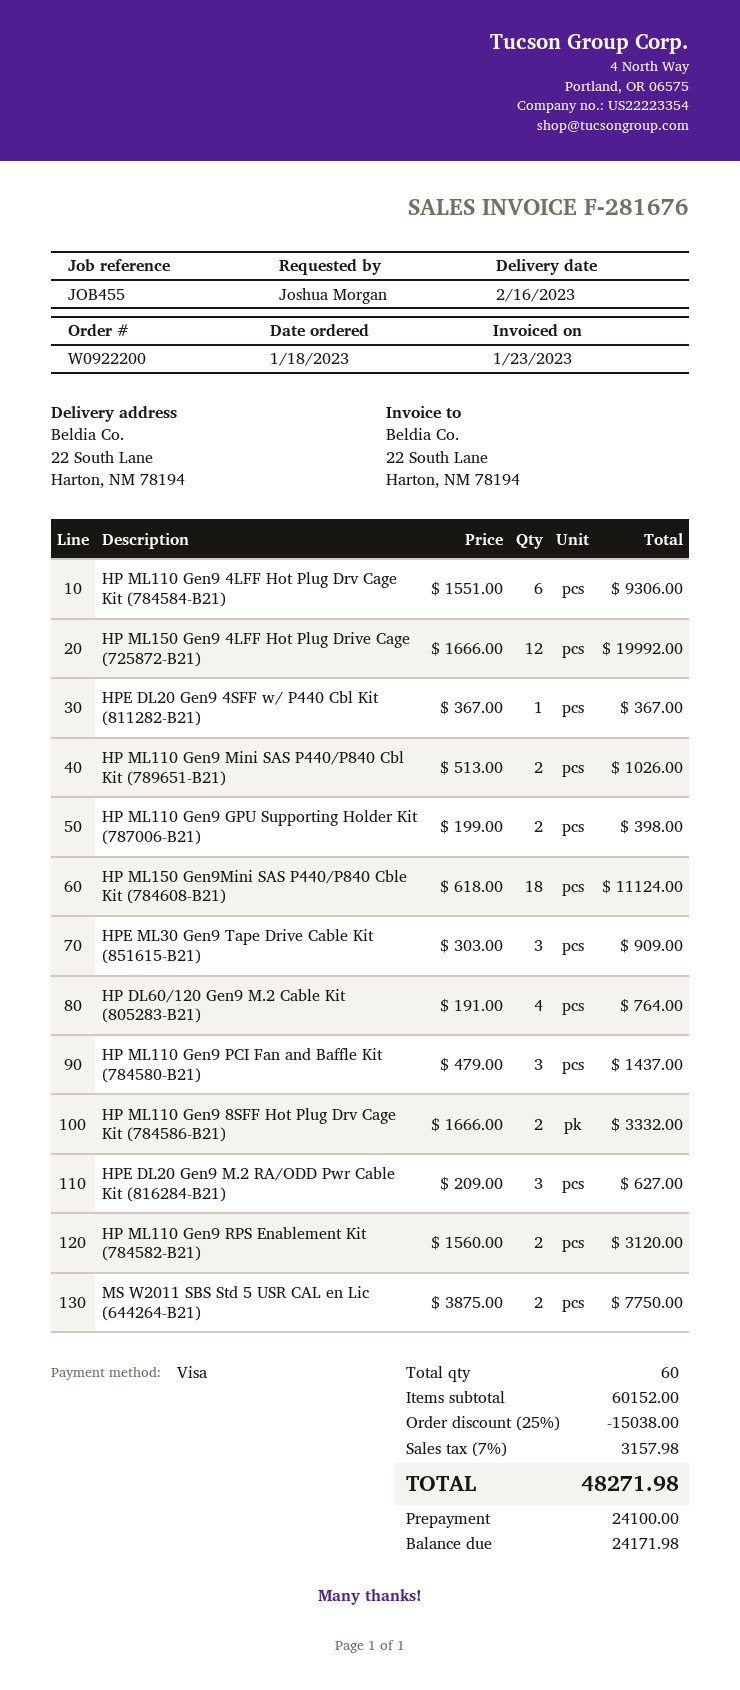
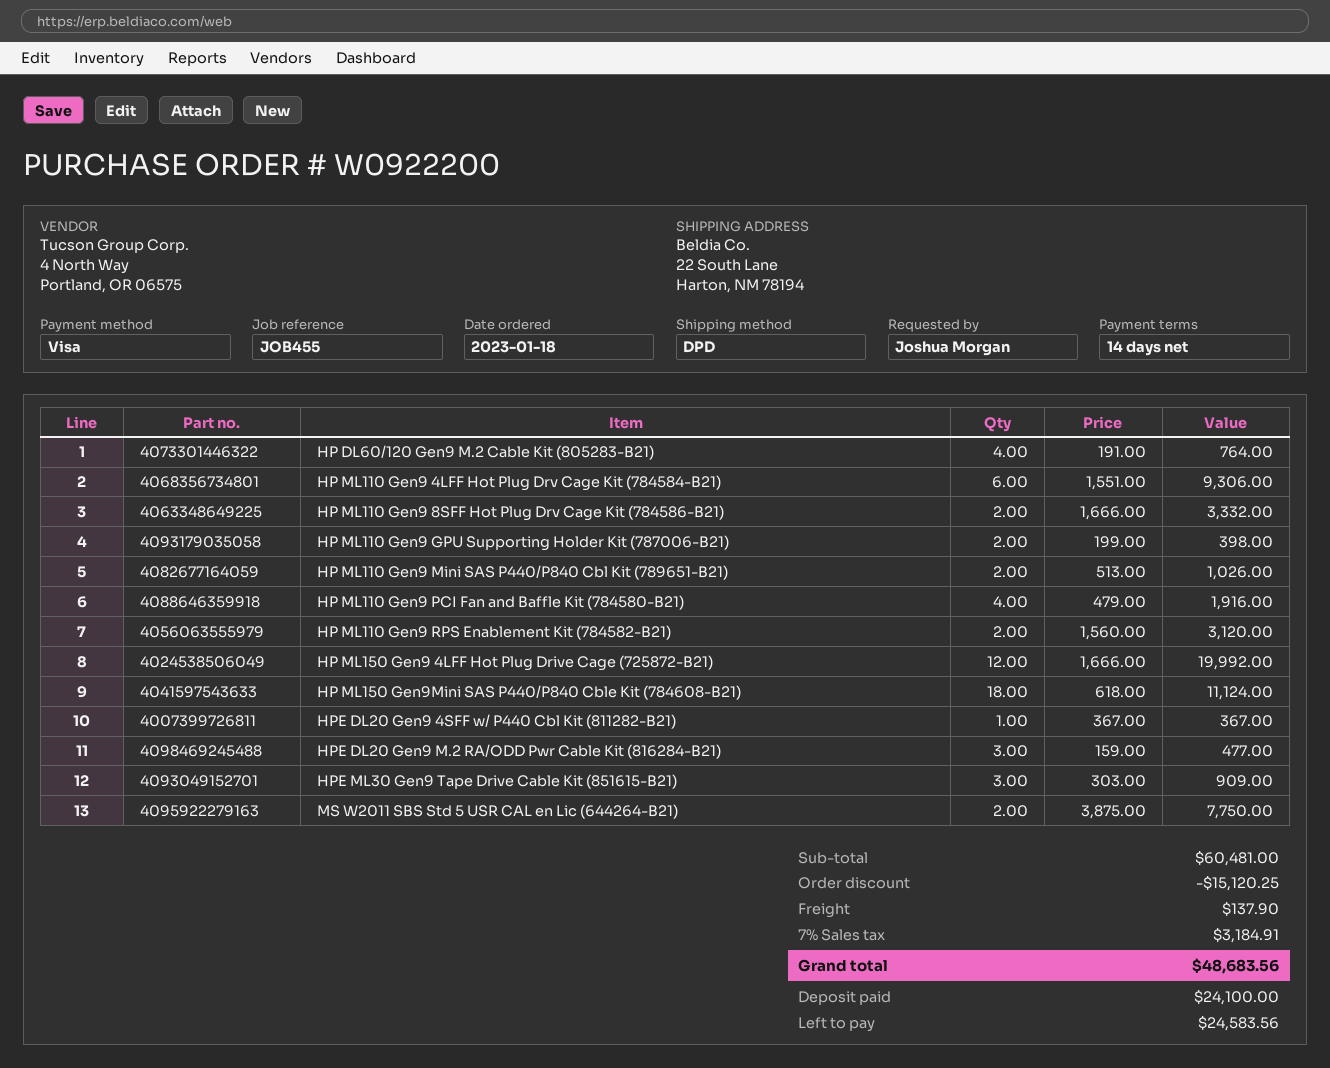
HP ML110 Gen9 PCI Fan and Baffle Kit (784580-B21): 3 x 479.00 = 1437.00 -> 4 x 479.00 = 1916.00
HPE DL20 Gen9 M.2 RA/ODD Pwr Cable Kit (816284-B21): 3 x 209.00 = 627.00 -> 3 x 159.00 = 477.00
subtotal: 60152.00 -> 60481.00
discount: 15038.00 -> 15120.25
shipping: none -> 137.90
tax: 7% = 3157.98 -> 7% = 3184.91
total: 48271.98 -> 48683.56
balance: 24171.98 -> 24583.56

